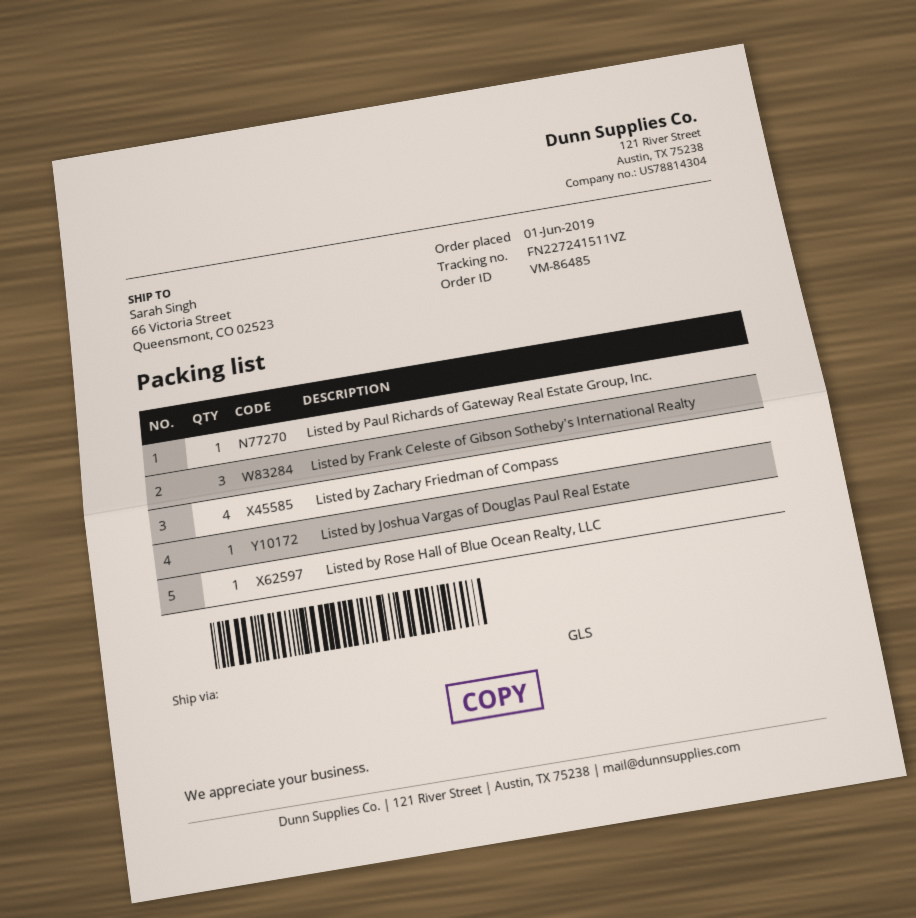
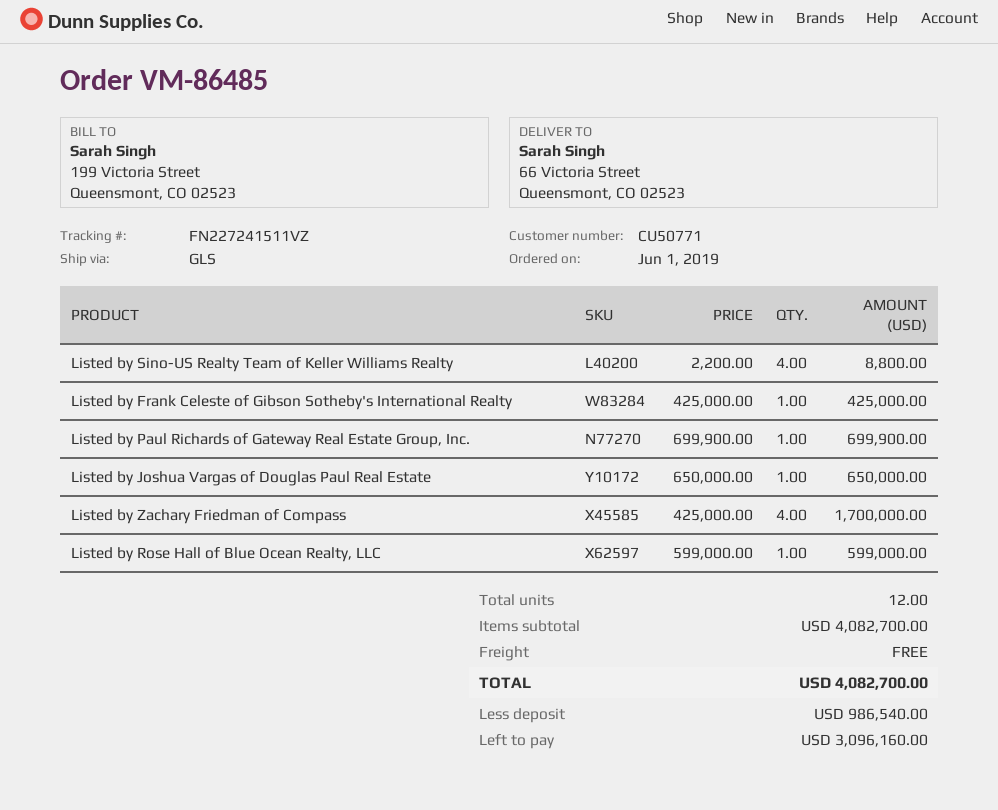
Listed by Frank Celeste of Gibson Sotheby's International Realty: 3 -> 1
Listed by Sino-US Realty Team of Keller Williams Realty: none -> 4

